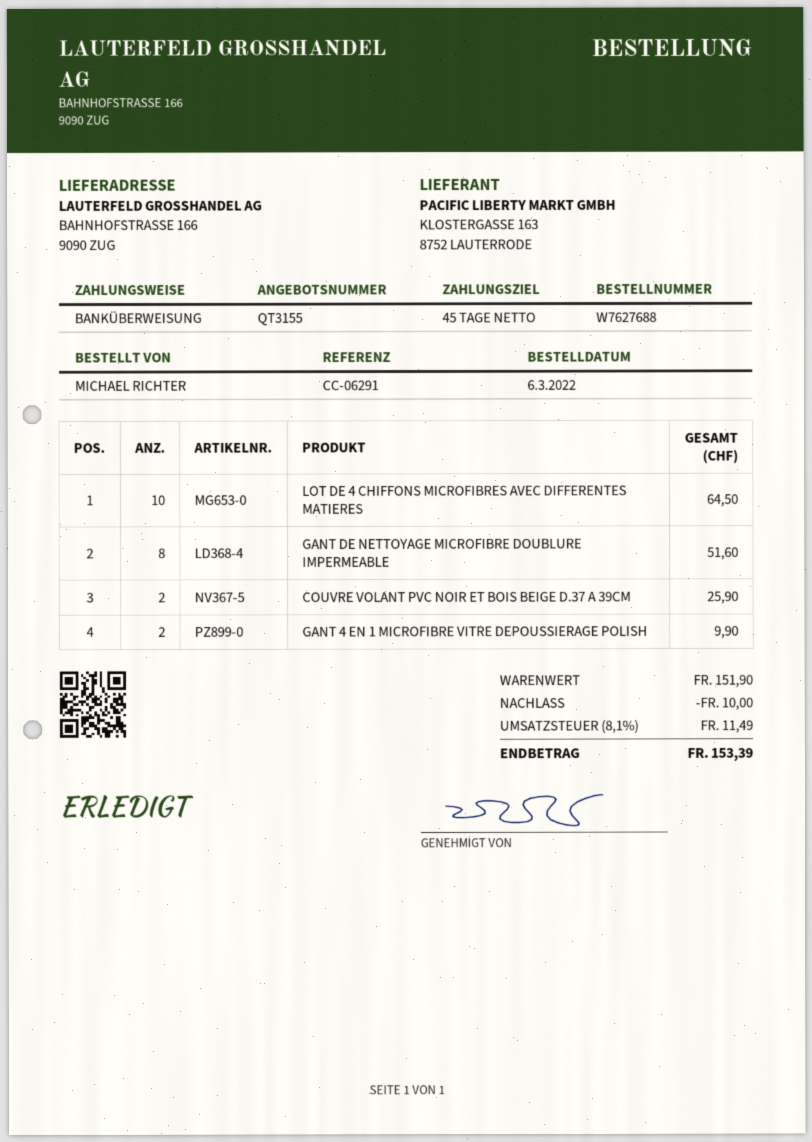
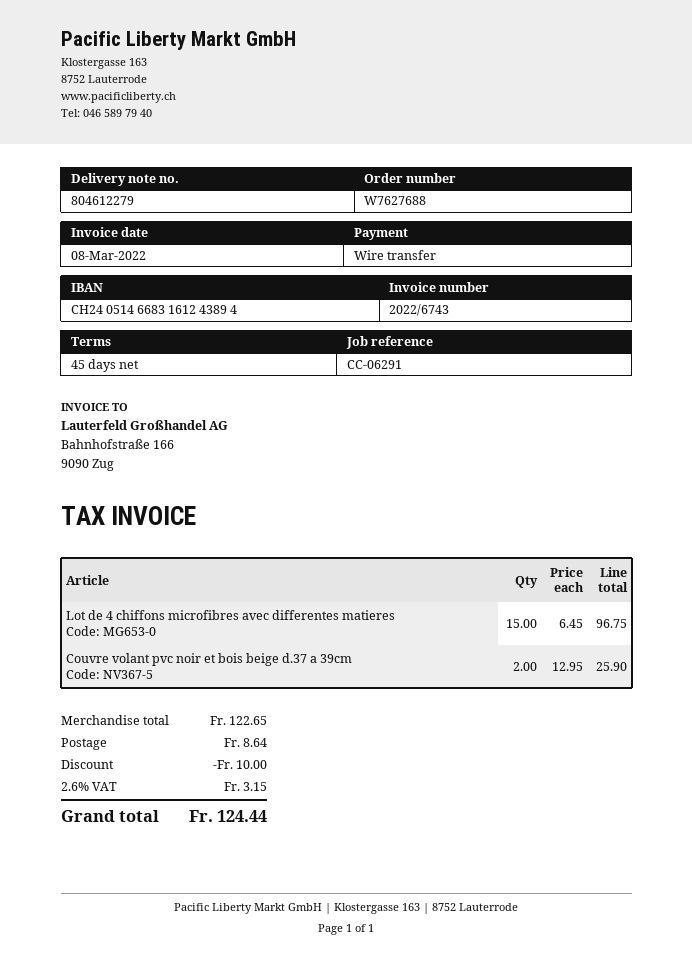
LOT DE 4 CHIFFONS MICROFIBRES AVEC DIFFERENTES MATIERES: 10 for 64.50 -> 15 for 96.75
GANT DE NETTOYAGE MICROFIBRE DOUBLURE IMPERMEABLE: 8 for 51.60 -> none
GANT 4 EN 1 MICROFIBRE VITRE DEPOUSSIERAGE POLISH: 2 for 9.90 -> none
subtotal: 151.90 -> 122.65
shipping: none -> 8.64
tax: 8.1% = 11.49 -> 2.6% = 3.15
total: 153.39 -> 124.44

